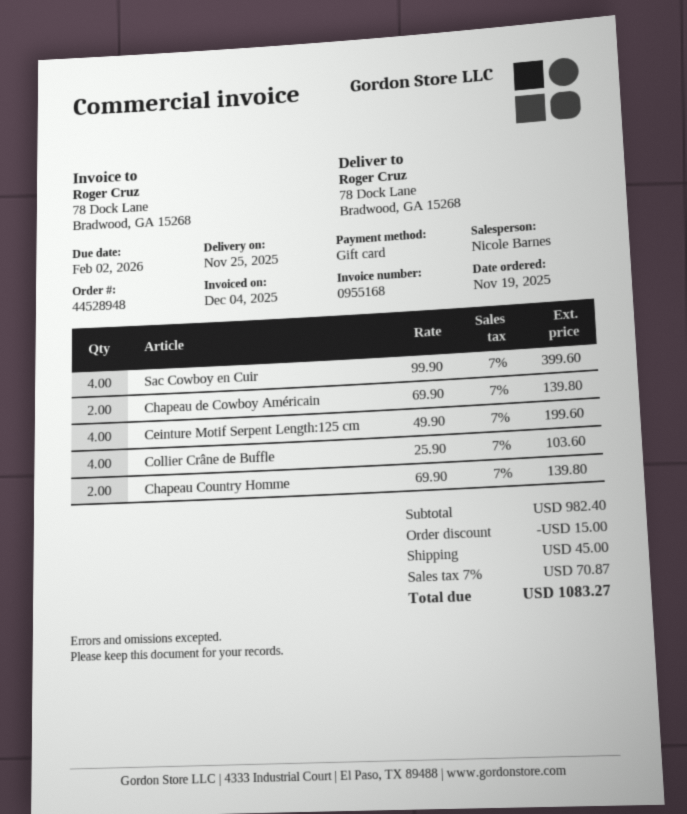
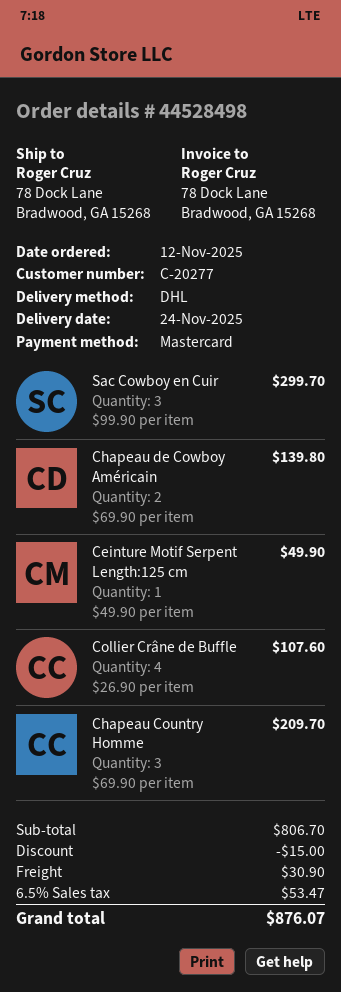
order number: 44528948 -> 44528498
order date: 2025-11-19 -> 2025-11-12
delivery date: 2025-11-25 -> 2025-11-24
payment method: gift card -> Mastercard
Sac Cowboy en Cuir: 4 x 99.90 = 399.60 -> 3 x 99.90 = 299.70
Ceinture Motif Serpent Length:125 cm: 4 x 49.90 = 199.60 -> 1 x 49.90 = 49.90
Collier Crâne de Buffle: 4 x 25.90 = 103.60 -> 4 x 26.90 = 107.60
Chapeau Country Homme: 2 x 69.90 = 139.80 -> 3 x 69.90 = 209.70
subtotal: 982.40 -> 806.70
shipping: 45.00 -> 30.90
tax: 7% = 70.87 -> 6.5% = 53.47
total: 1083.27 -> 876.07

